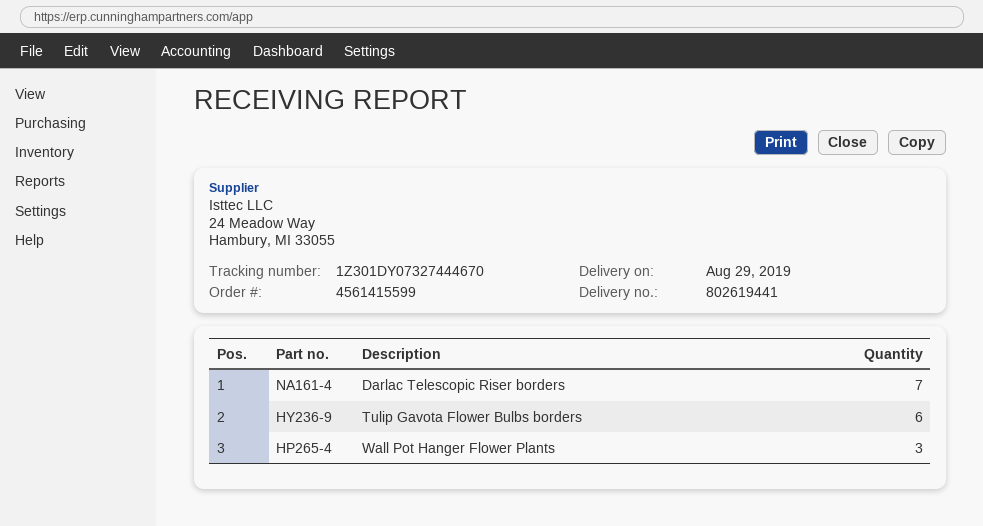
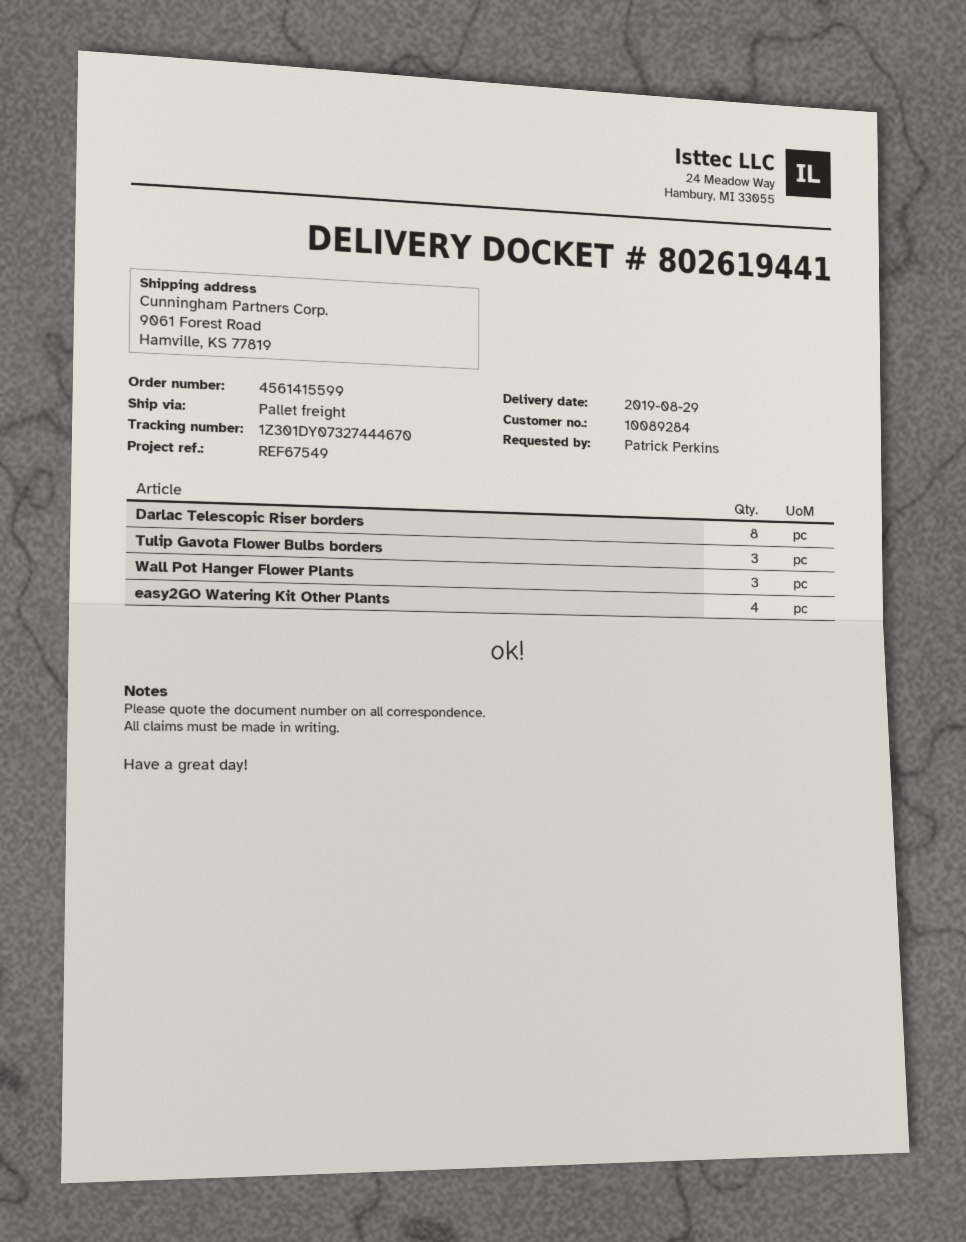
Darlac Telescopic Riser borders: 7 -> 8
Tulip Gavota Flower Bulbs borders: 6 -> 3
easy2GO Watering Kit Other Plants: none -> 4

